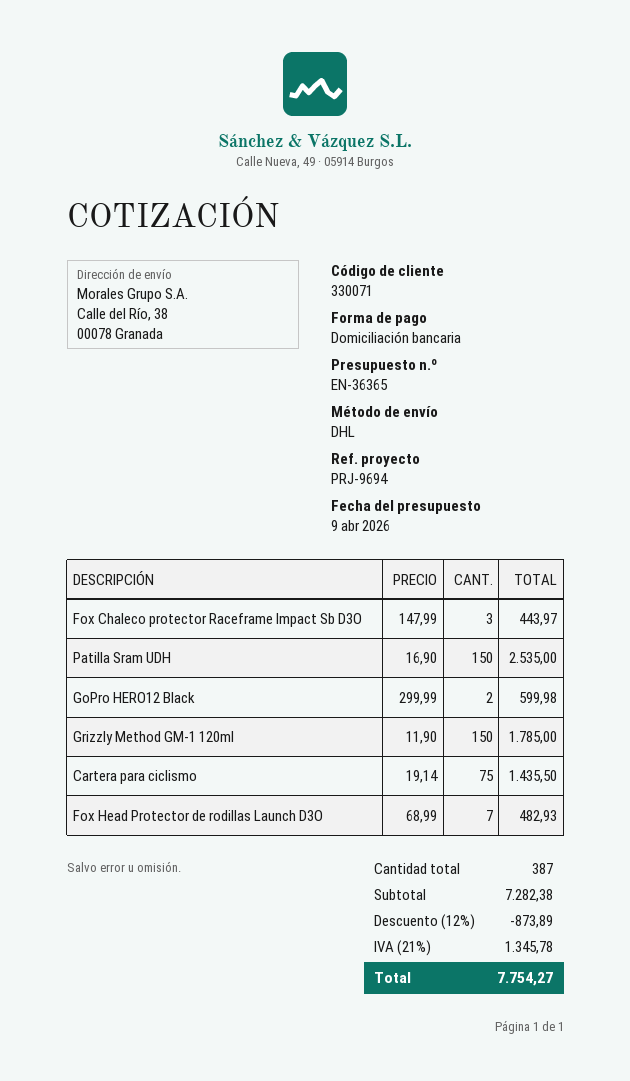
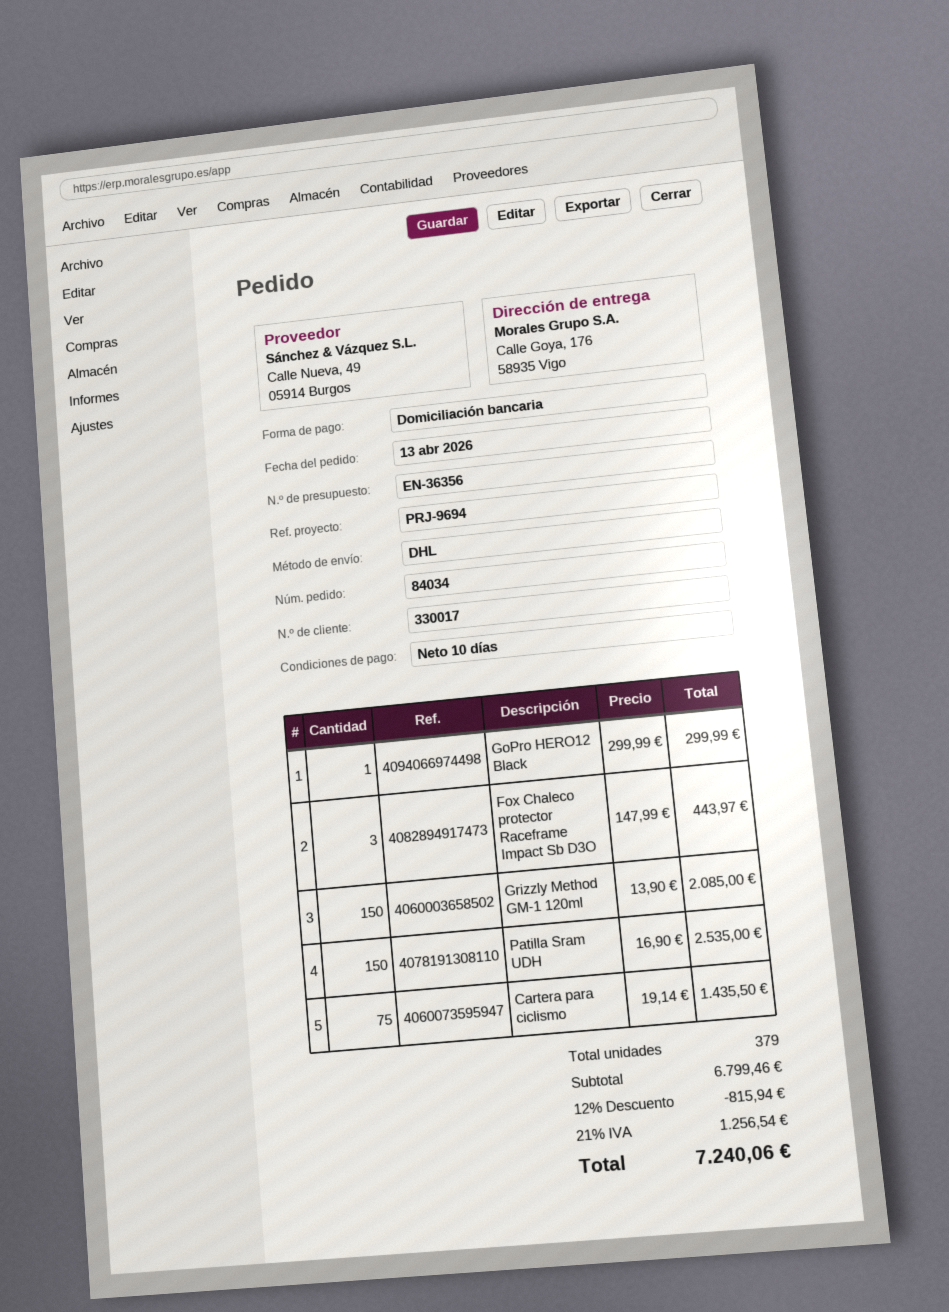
quote number: EN-36365 -> EN-36356
customer number: 330071 -> 330017
ship to: Calle del Río, 38, 00078 Granada -> Calle Goya, 176, 58935 Vigo
GoPro HERO12 Black: 2 x 299.99 = 599.98 -> 1 x 299.99 = 299.99
Grizzly Method GM-1 120ml: 150 x 11.90 = 1785.00 -> 150 x 13.90 = 2085.00
Fox Head Protector de rodillas Launch D3O: 7 x 68.99 = 482.93 -> none
total quantity: 387 -> 379
subtotal: 7282.38 -> 6799.46
discount: 12% = 873.89 -> 12% = 815.94
tax: 21% = 1345.78 -> 21% = 1256.54
total: 7754.27 -> 7240.06

